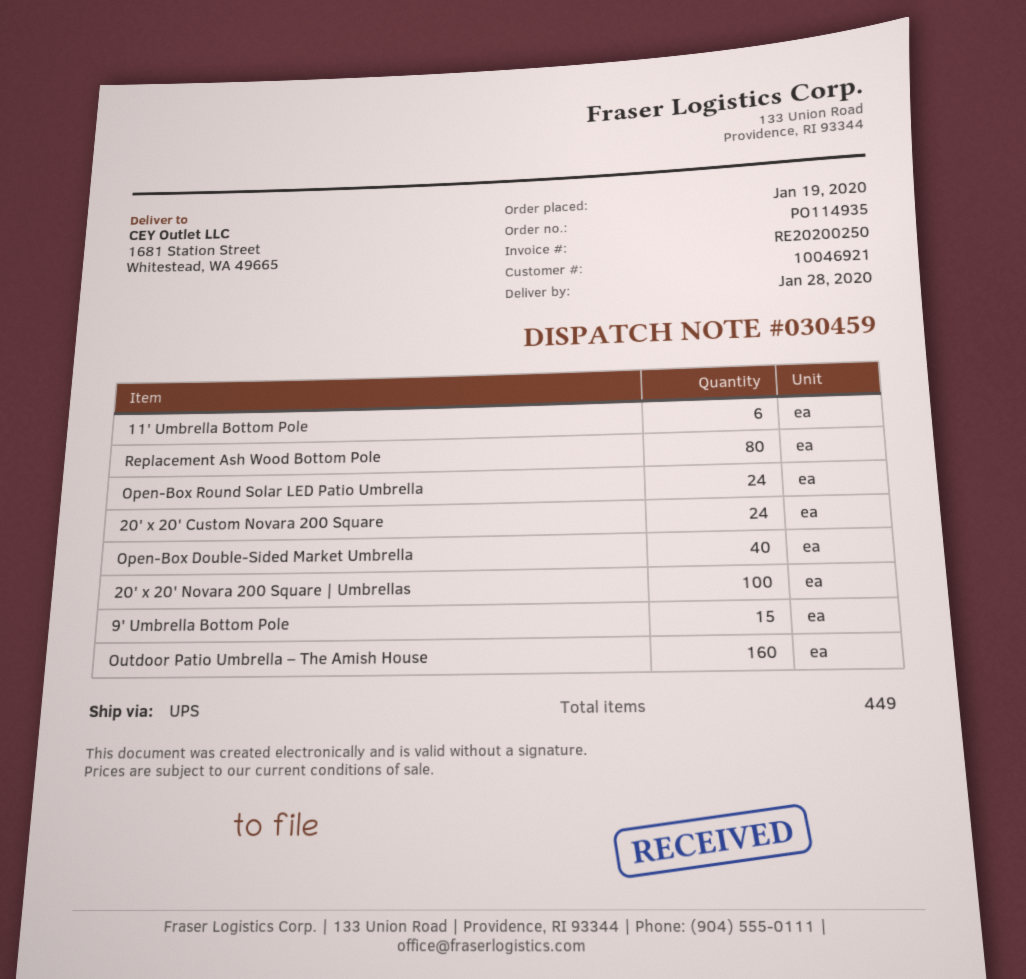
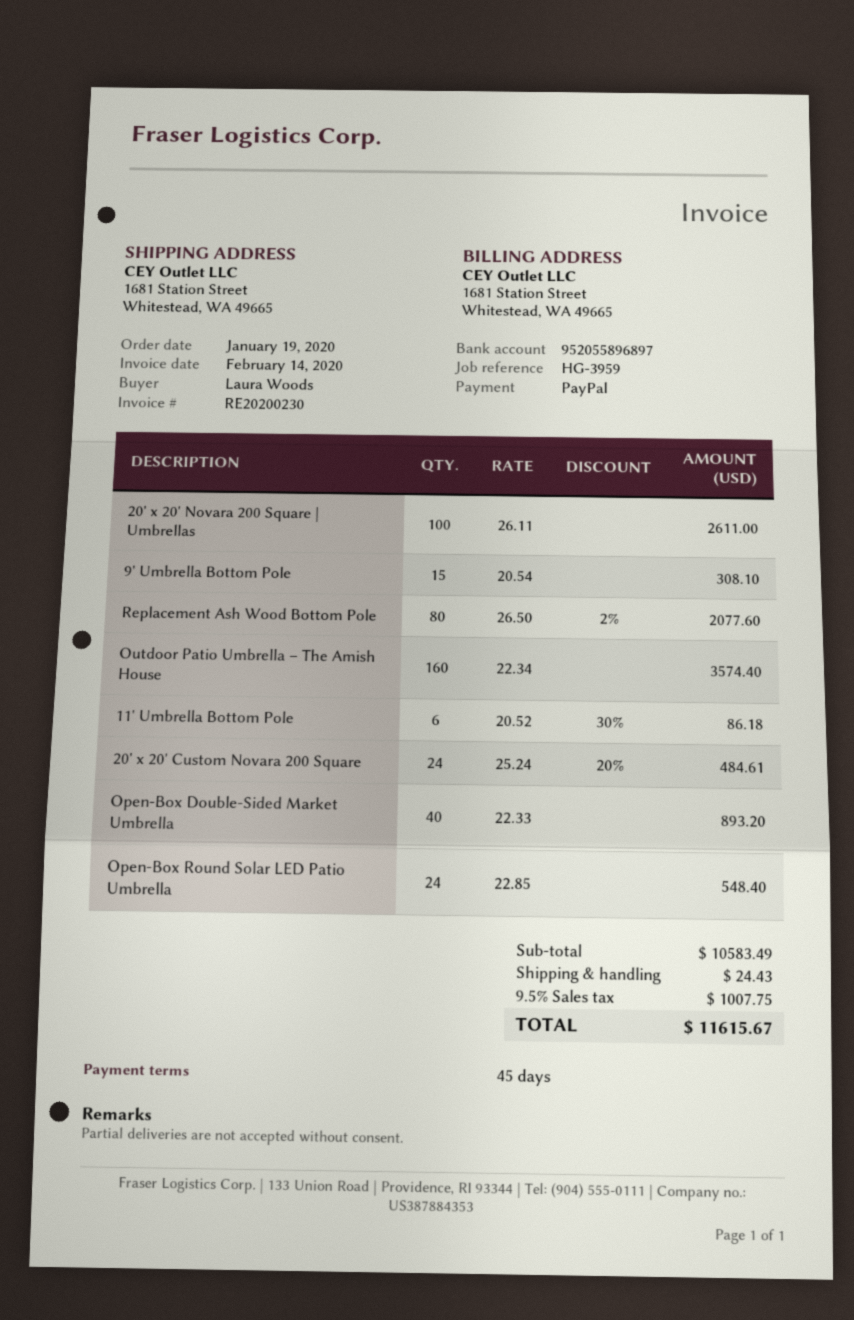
invoice number: RE20200250 -> RE20200230

